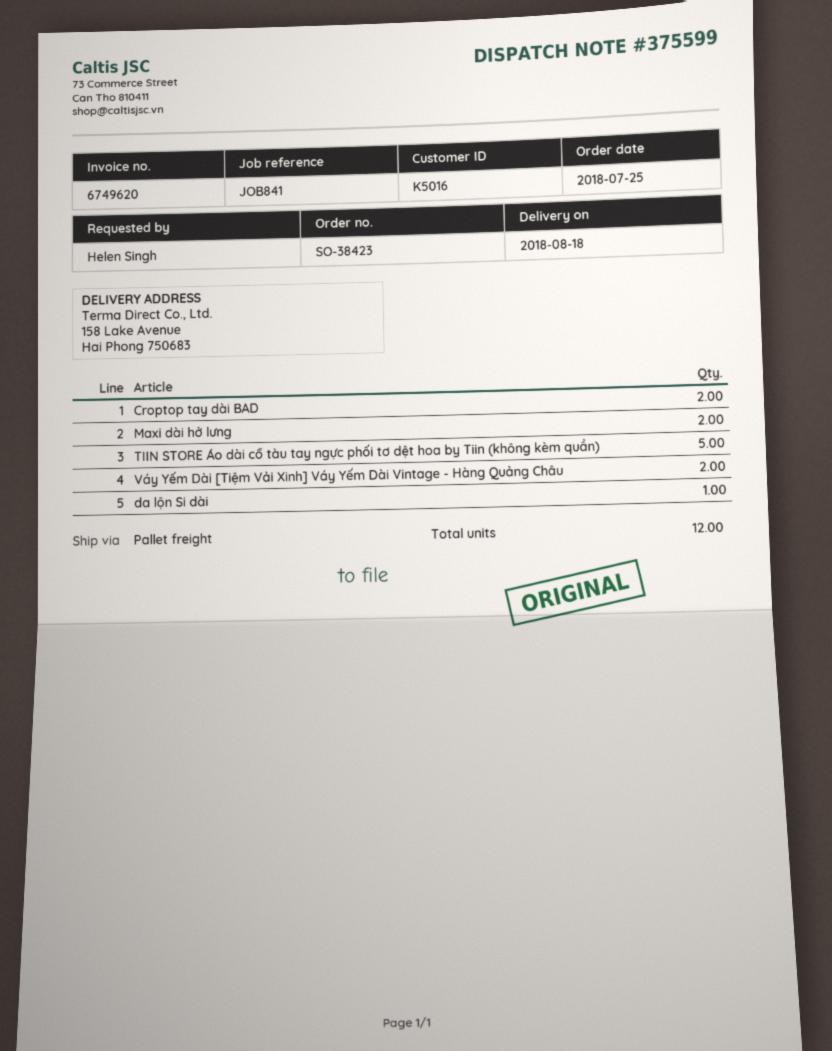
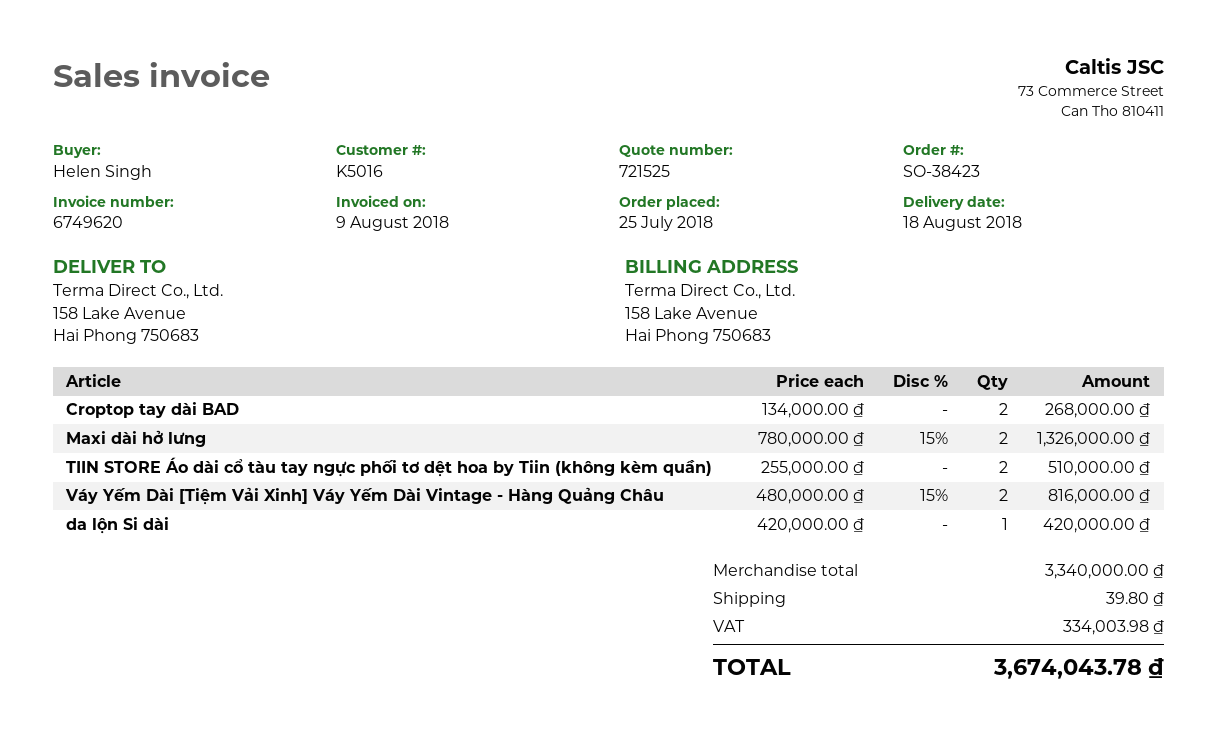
TIIN STORE Áo dài cổ tàu tay ngực phối tơ dệt hoa by Tiin (không kèm quần): 5 -> 2

